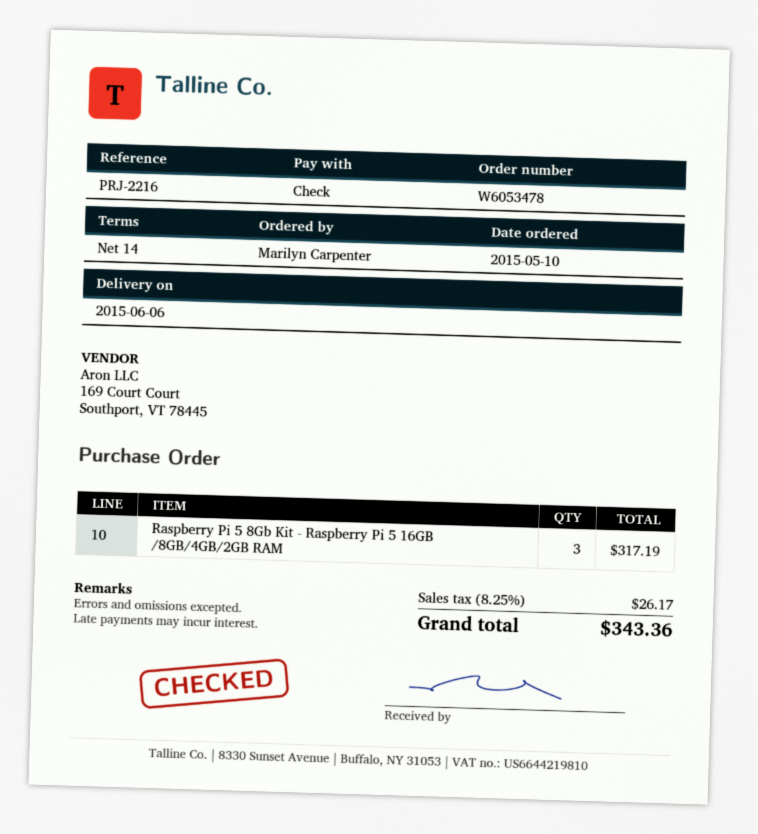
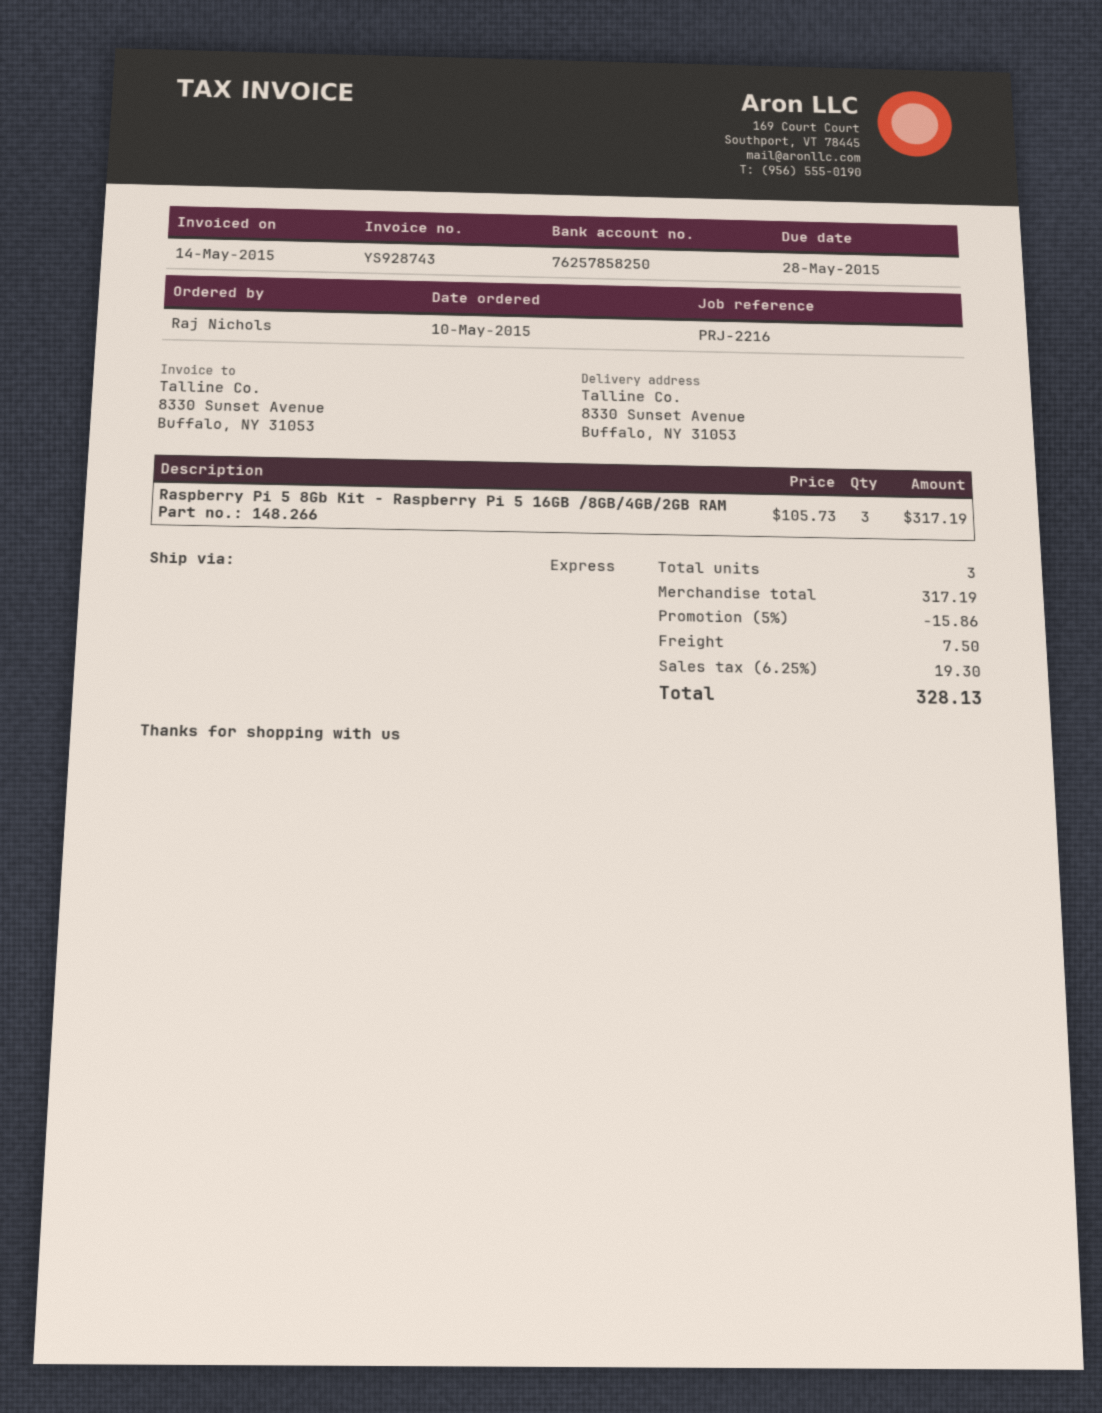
ordered by: Marilyn Carpenter -> Raj Nichols
discount: none -> 5% = 15.86
shipping: none -> 7.50
tax: 8.25% = 26.17 -> 6.25% = 19.30
total: 343.36 -> 328.13

